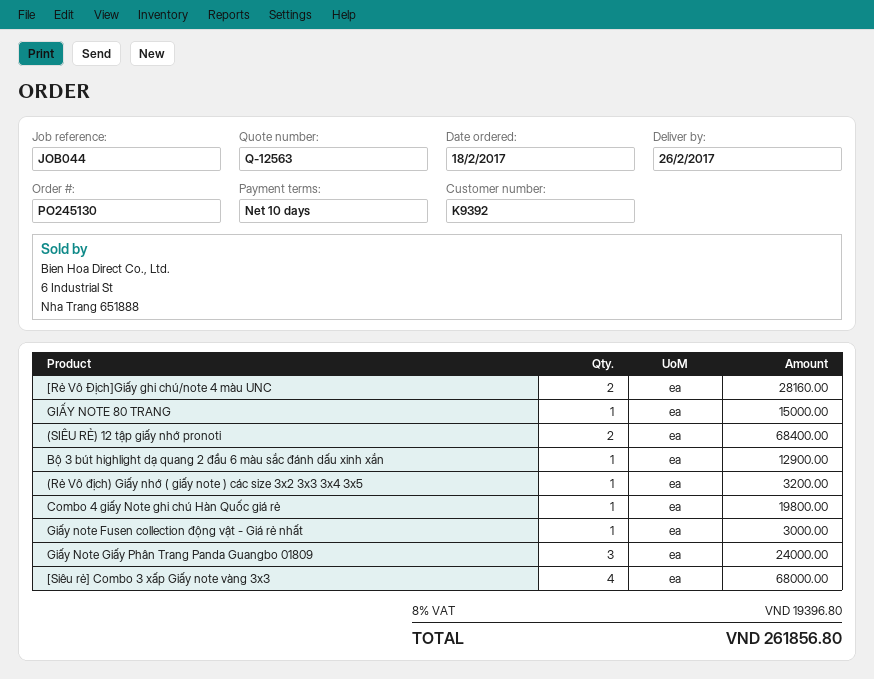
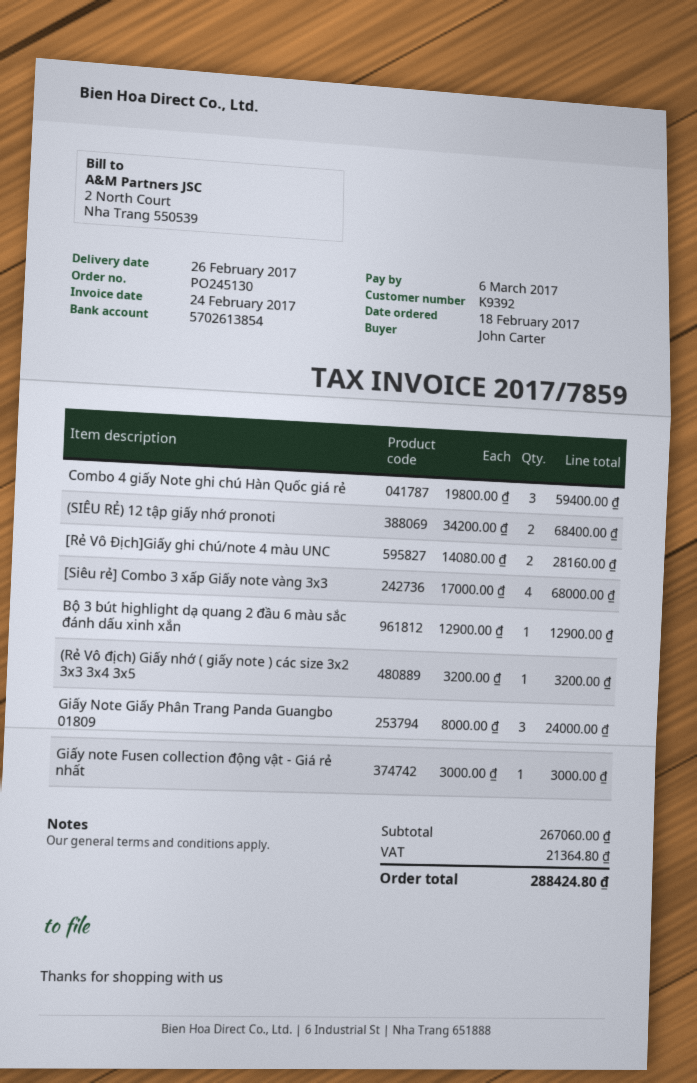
GIẤY NOTE 80 TRANG: 1 for 15000.00 -> none
Combo 4 giấy Note ghi chú Hàn Quốc giá rẻ: 1 for 19800.00 -> 3 for 59400.00
tax: 19396.80 -> 21364.80
total: 261856.80 -> 288424.80

